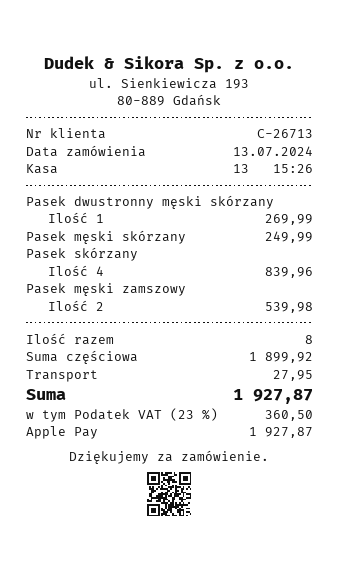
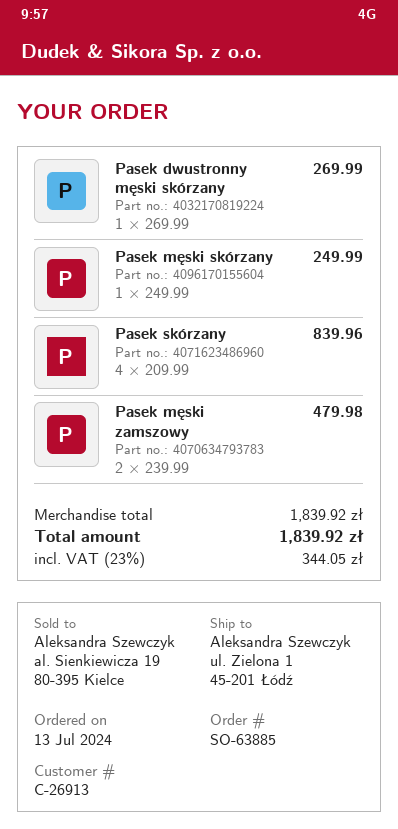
customer number: C-26713 -> C-26913
Pasek męski zamszowy: 2 for 539.98 -> 2 for 479.98
subtotal: 1899.92 -> 1839.92
shipping: 27.95 -> none
tax: 23% = 360.50 -> 23% = 344.05
total: 1927.87 -> 1839.92

